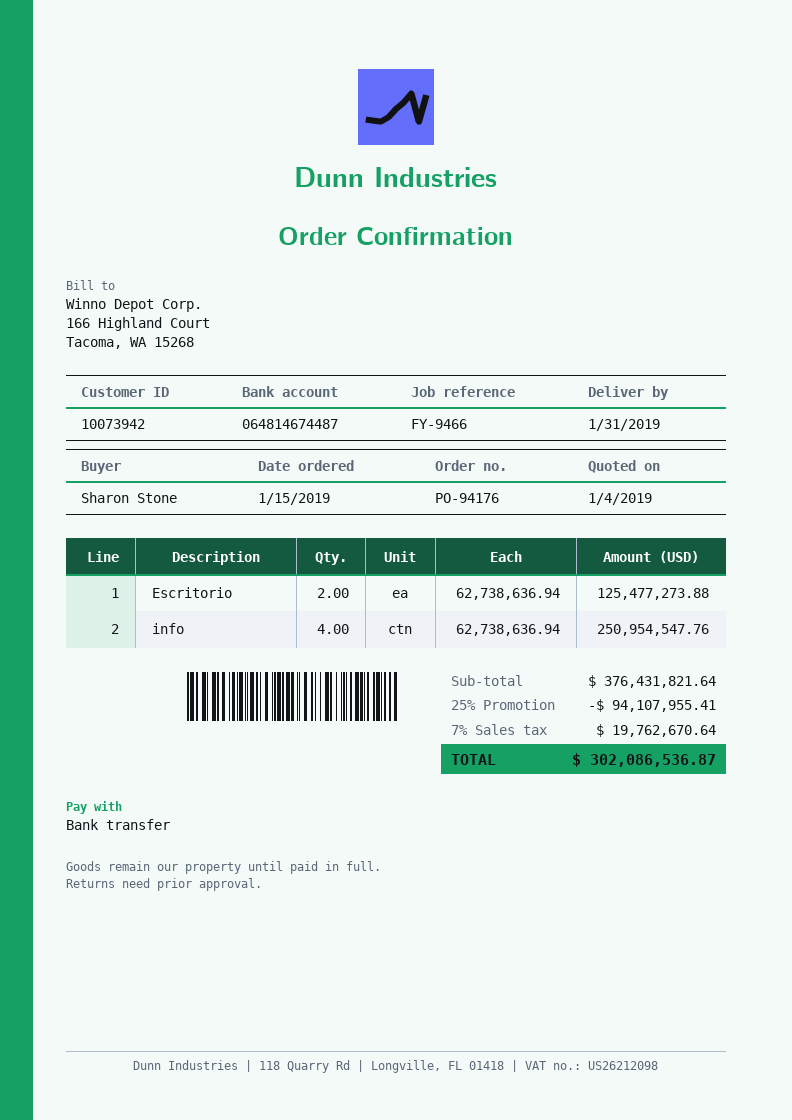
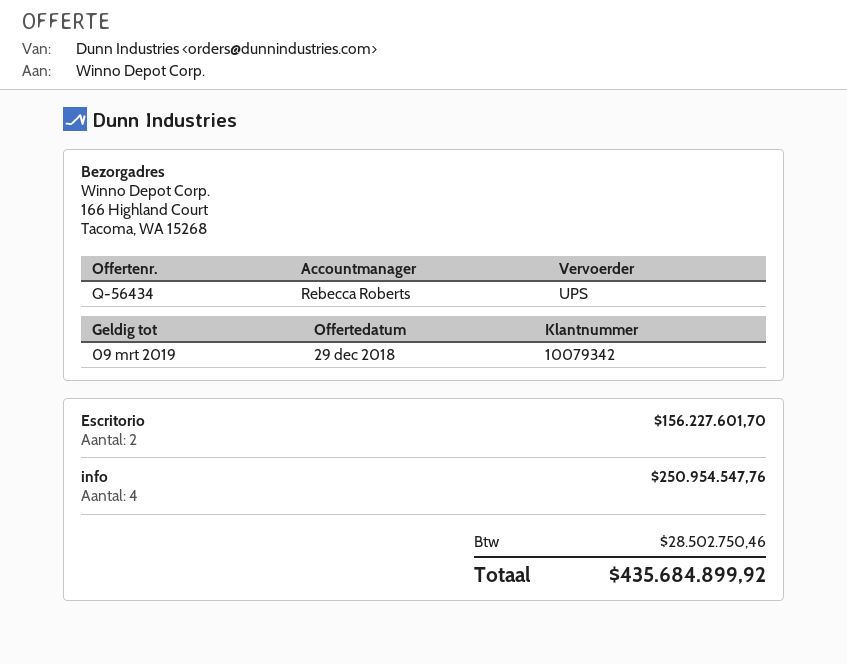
quote date: 2019-01-04 -> 2018-12-29
customer number: 10073942 -> 10079342
Escritorio: 2 for 125477273.88 -> 2 for 156227601.70
discount: 25% = 94107955.41 -> none
tax: 19762670.64 -> 28502750.46
total: 302086536.87 -> 435684899.92

